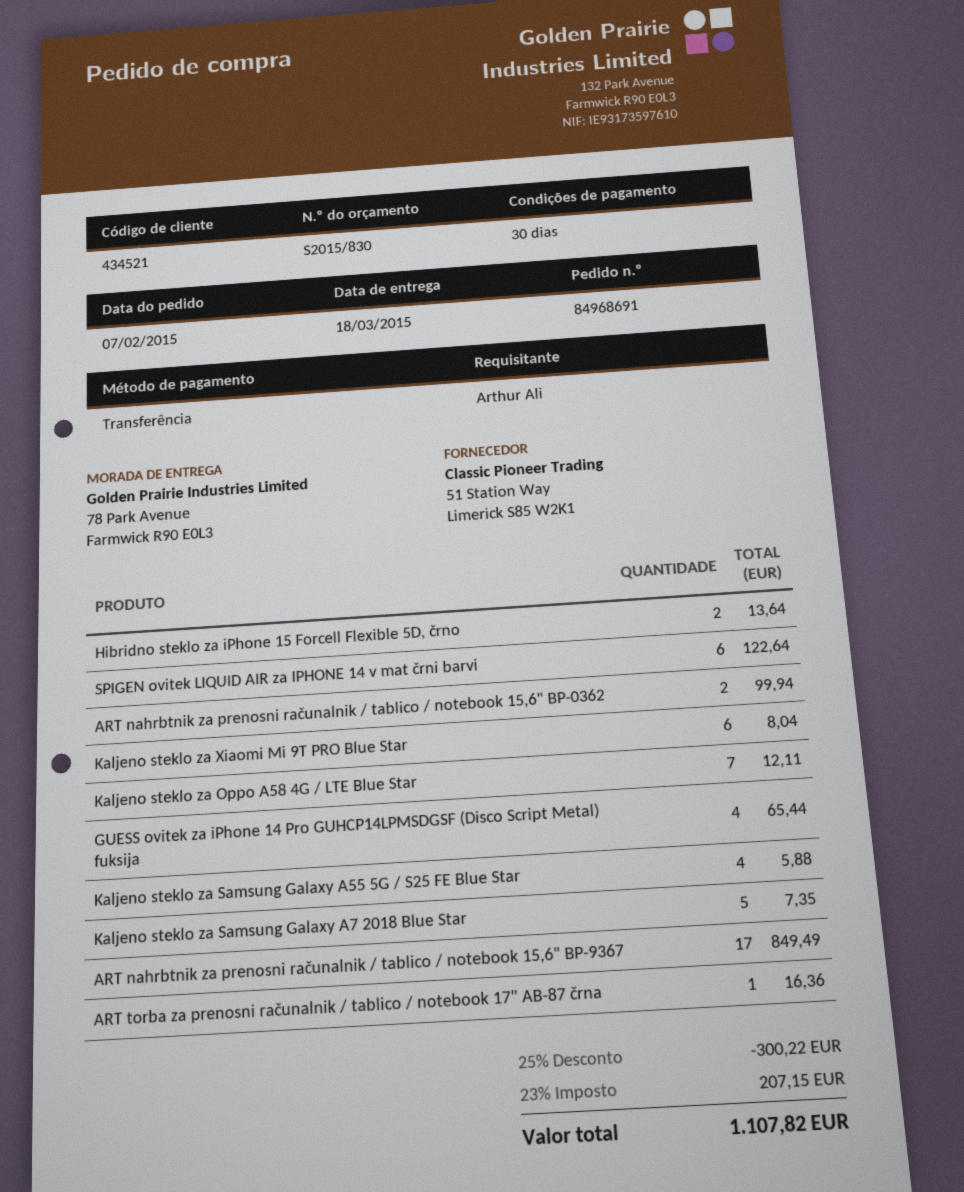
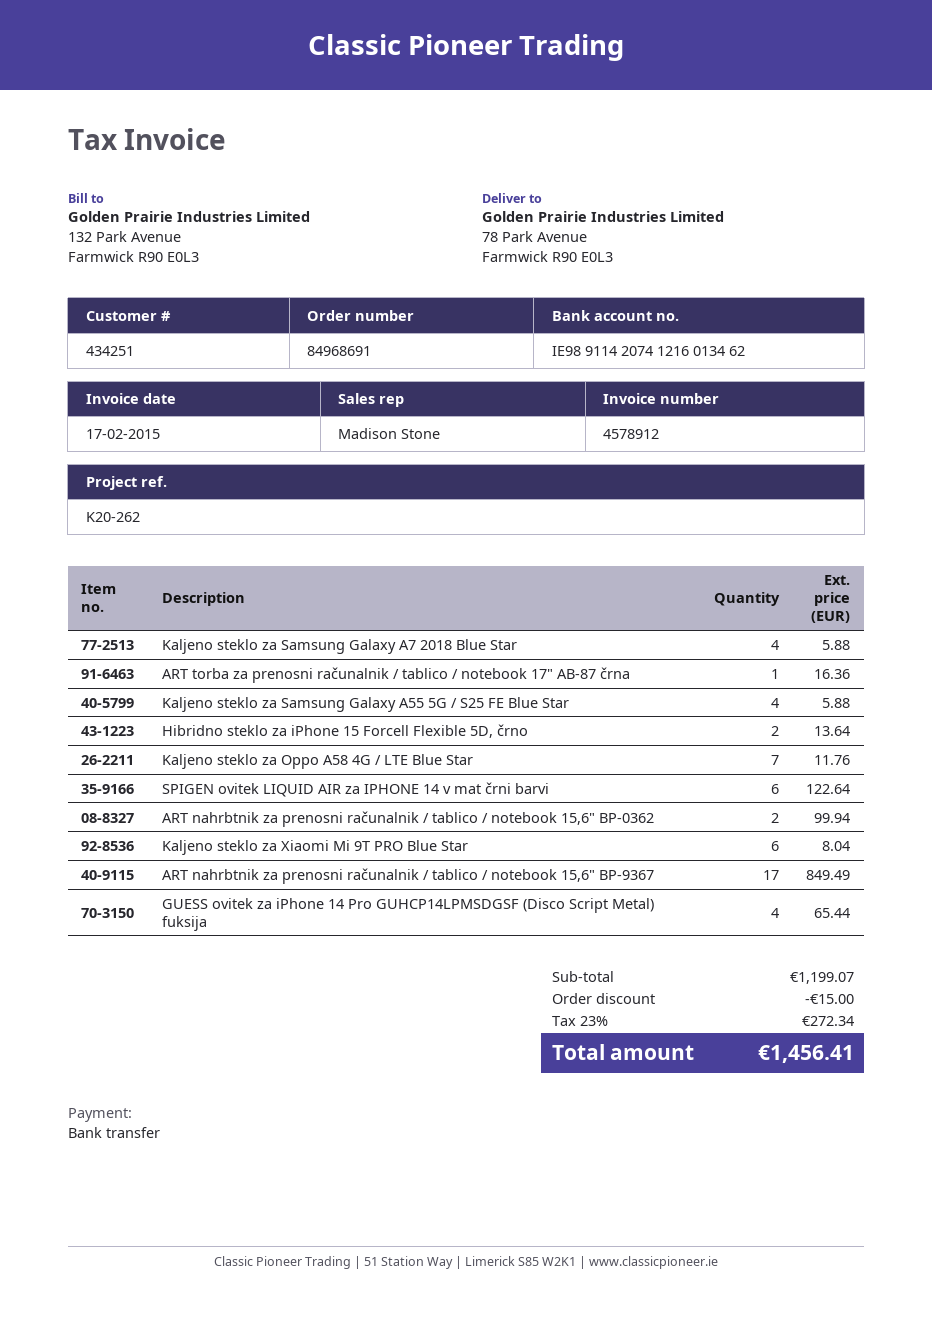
customer number: 434521 -> 434251
Kaljeno steklo za Oppo A58 4G / LTE Blue Star: 7 for 12.11 -> 7 for 11.76
Kaljeno steklo za Samsung Galaxy A7 2018 Blue Star: 5 for 7.35 -> 4 for 5.88
discount: 300.22 -> 15.00
tax: 23% = 207.15 -> 23% = 272.34
total: 1107.82 -> 1456.41

